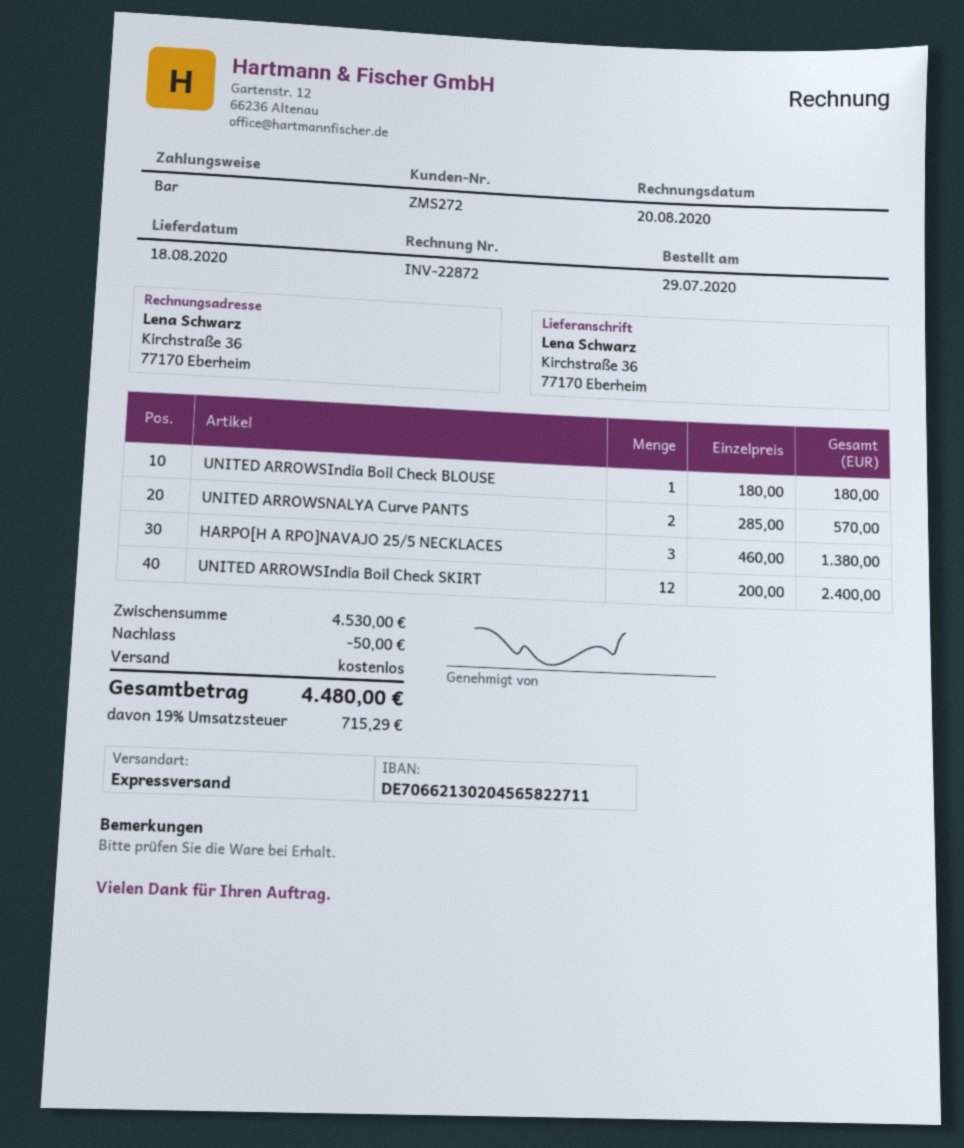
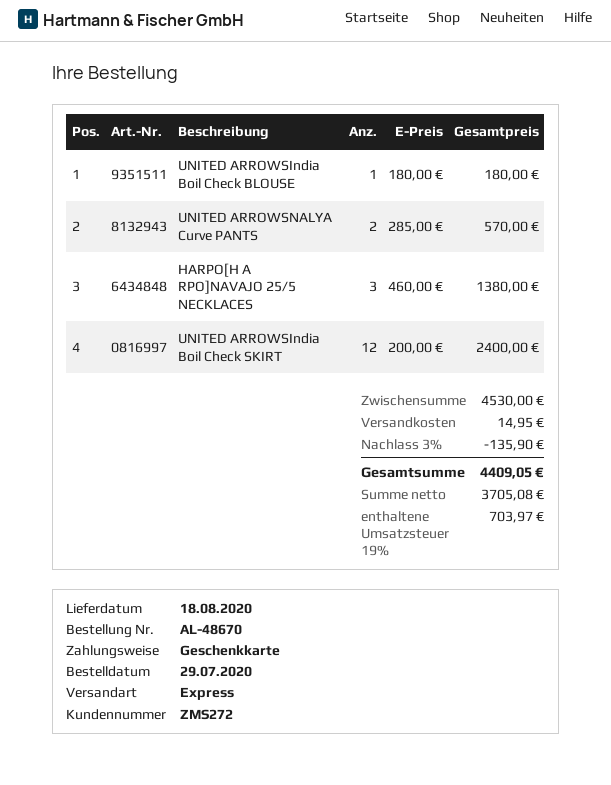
payment method: cash -> gift card
discount: 50.00 -> 135.90
shipping: 0.00 -> 14.95
tax: 19% = 715.29 -> 19% = 703.97
total: 4480.00 -> 4409.05

